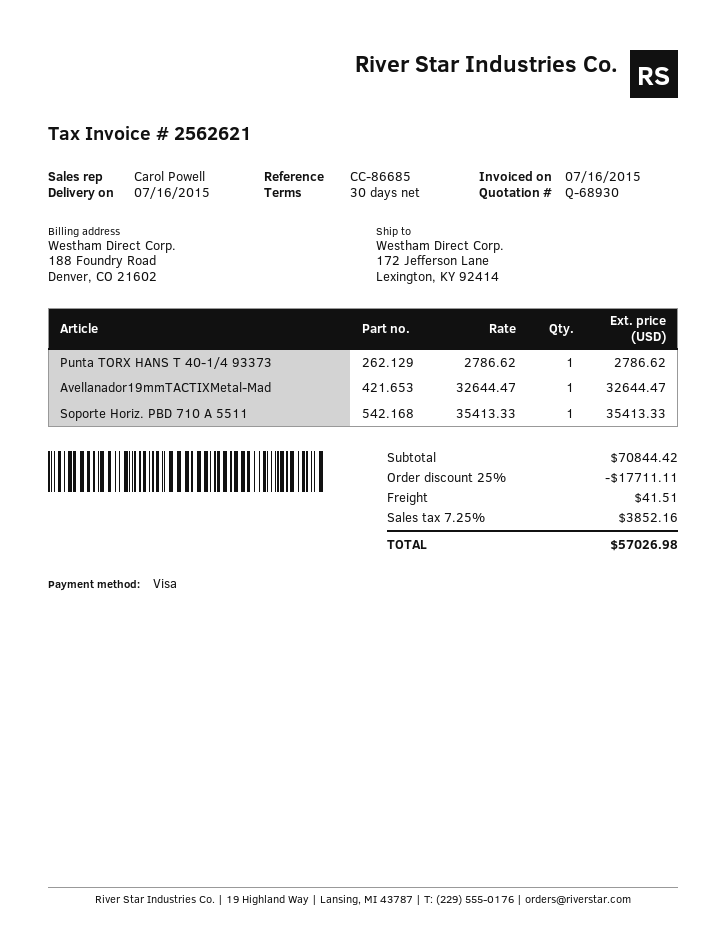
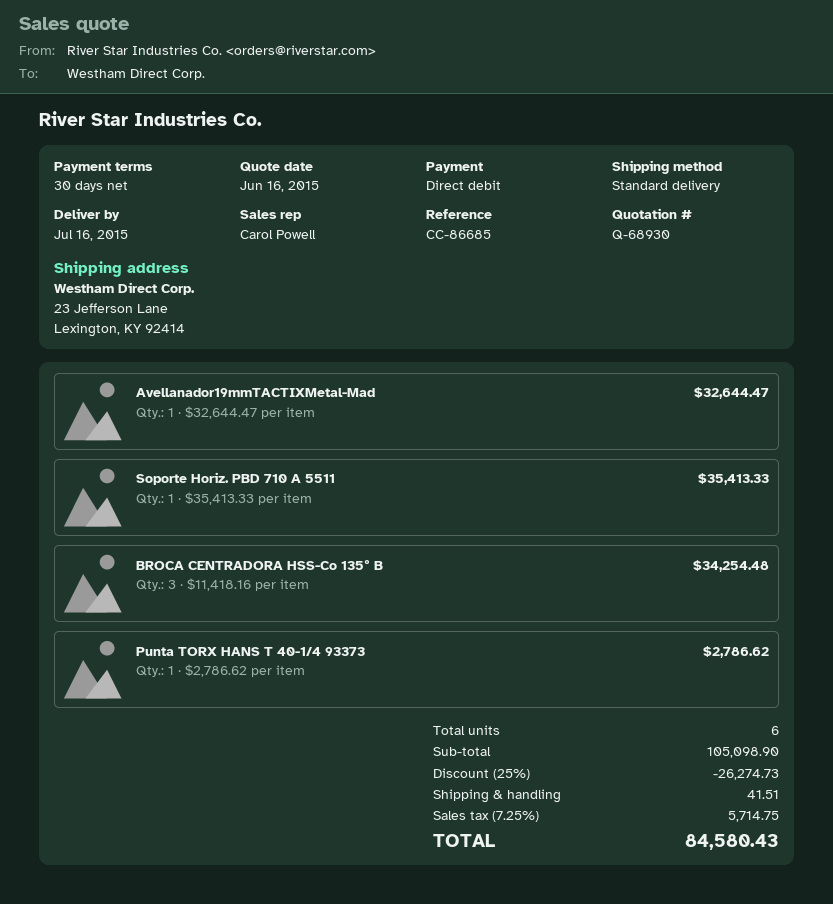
payment method: Visa -> direct debit
ship to: 172 Jefferson Lane, Lexington, KY 92414 -> 23 Jefferson Lane, Lexington, KY 92414
BROCA CENTRADORA HSS-Co 135º B: none -> 3 x 11418.16 = 34254.48
subtotal: 70844.42 -> 105098.90
discount: 25% = 17711.11 -> 25% = 26274.73
tax: 7.25% = 3852.16 -> 7.25% = 5714.75
total: 57026.98 -> 84580.43

